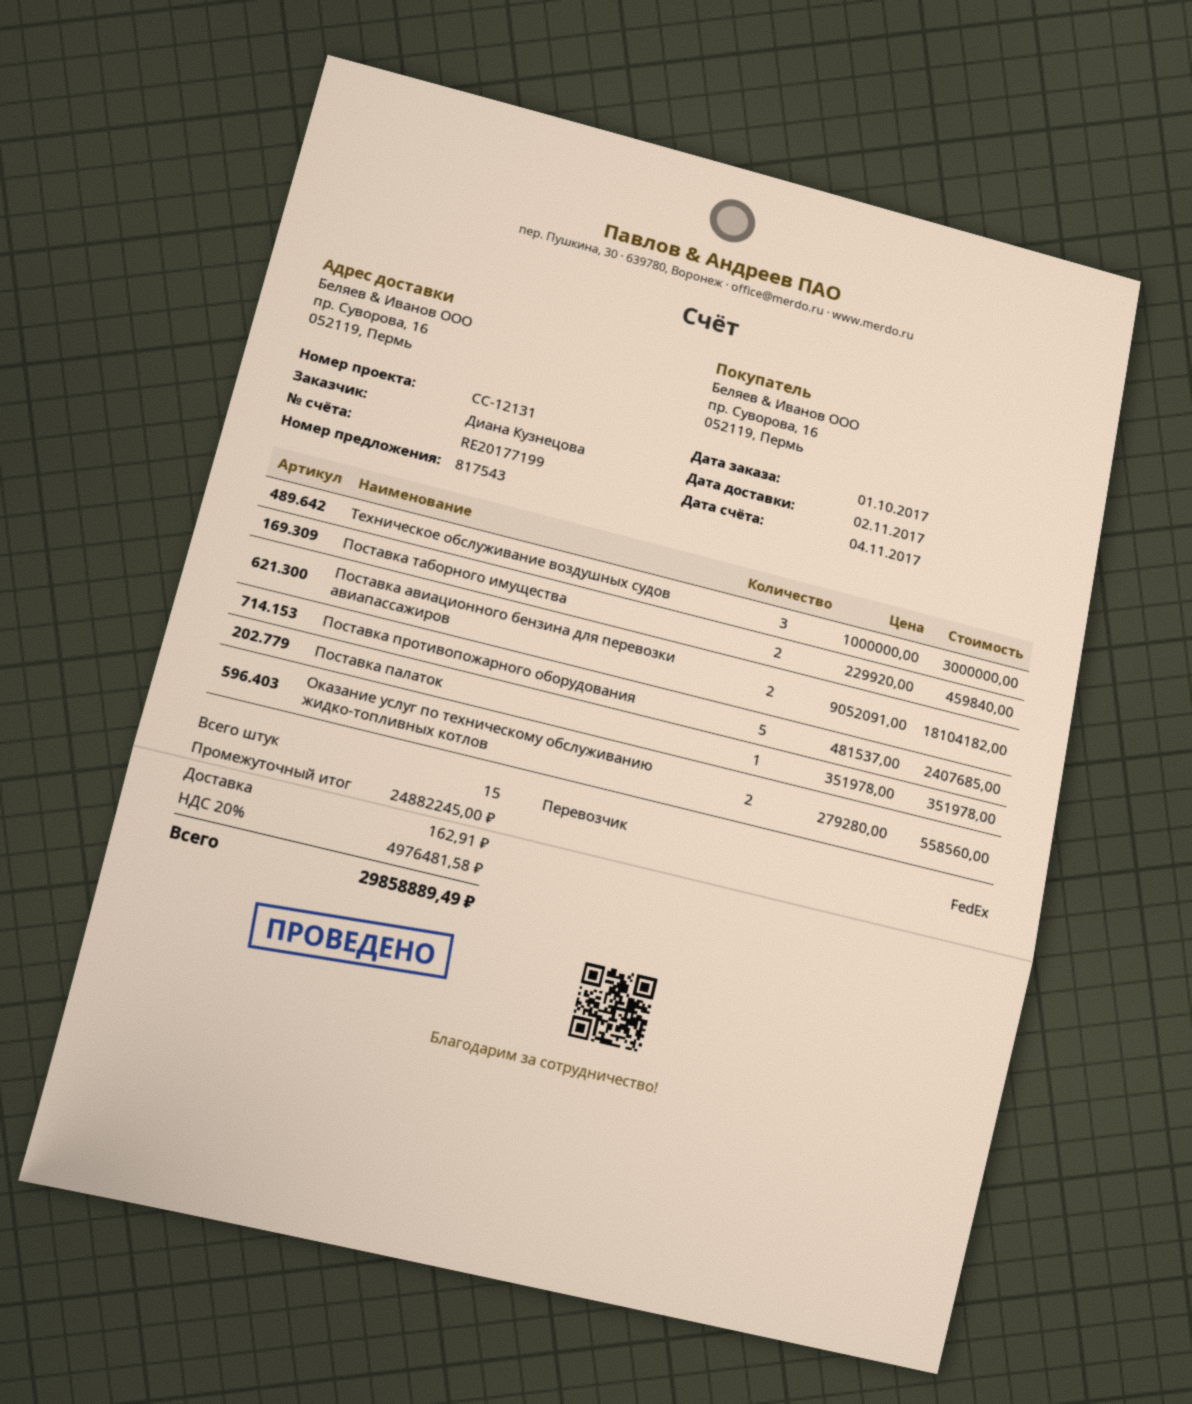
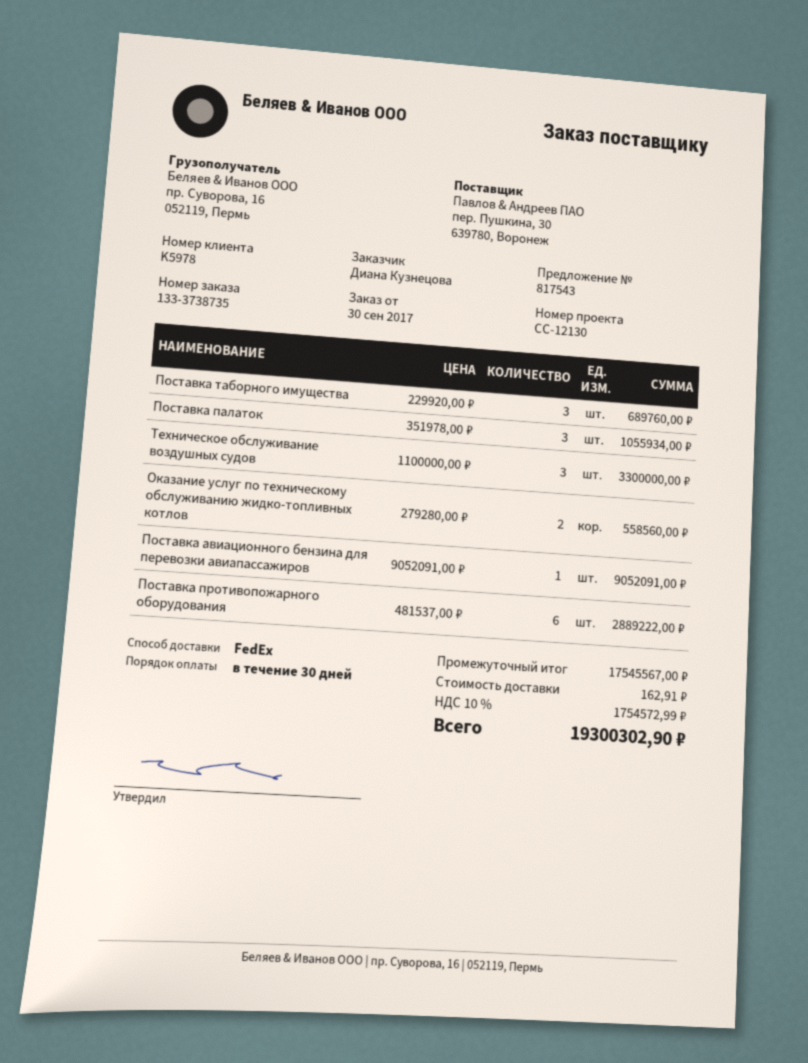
order date: 2017-10-01 -> 2017-09-30
reference: CC-12131 -> CC-12130
Техническое обслуживание воздушных судов: 3 x 1000000.00 = 3000000.00 -> 3 x 1100000.00 = 3300000.00
Поставка таборного имущества: 2 x 229920.00 = 459840.00 -> 3 x 229920.00 = 689760.00
Поставка авиационного бензина для перевозки авиапассажиров: 2 x 9052091.00 = 18104182.00 -> 1 x 9052091.00 = 9052091.00
Поставка противопожарного оборудования: 5 x 481537.00 = 2407685.00 -> 6 x 481537.00 = 2889222.00
Поставка палаток: 1 x 351978.00 = 351978.00 -> 3 x 351978.00 = 1055934.00
subtotal: 24882245.00 -> 17545567.00
tax: 20% = 4976481.58 -> 10% = 1754572.99
total: 29858889.49 -> 19300302.90

